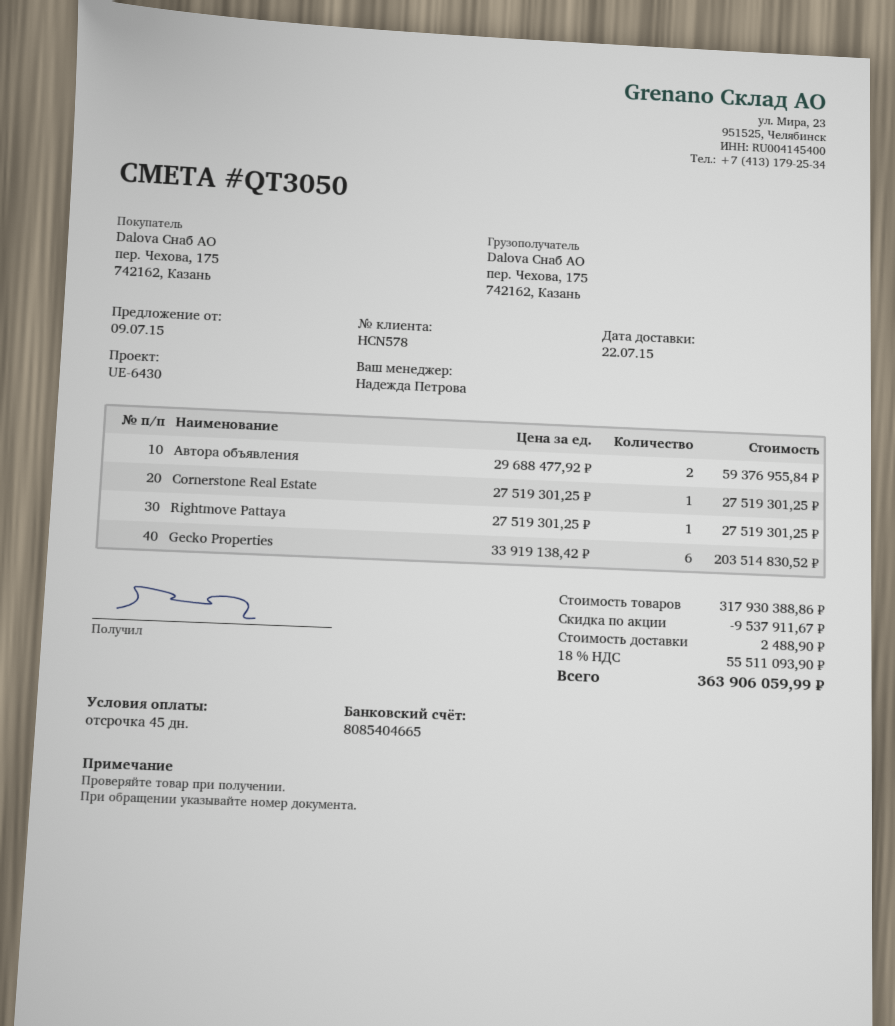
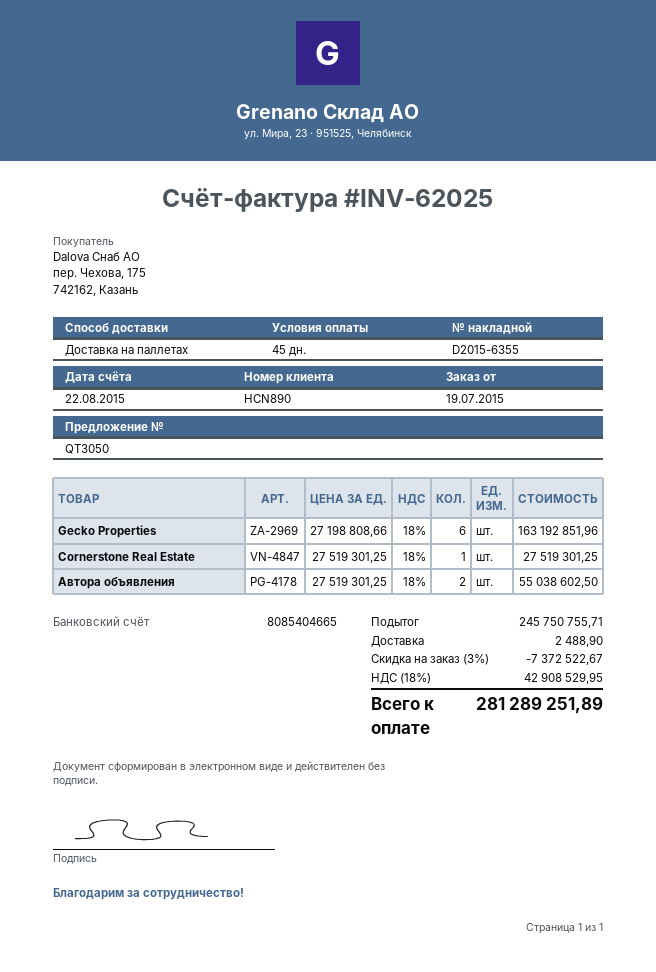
customer number: HCN578 -> HCN890
Автора объявления: 2 x 29688477.92 = 59376955.84 -> 2 x 27519301.25 = 55038602.50
Rightmove Pattaya: 1 x 27519301.25 = 27519301.25 -> none
Gecko Properties: 6 x 33919138.42 = 203514830.52 -> 6 x 27198808.66 = 163192851.96
subtotal: 317930388.86 -> 245750755.71
discount: 9537911.67 -> 7372522.67
tax: 18% = 55511093.90 -> 18% = 42908529.95
total: 363906059.99 -> 281289251.89

